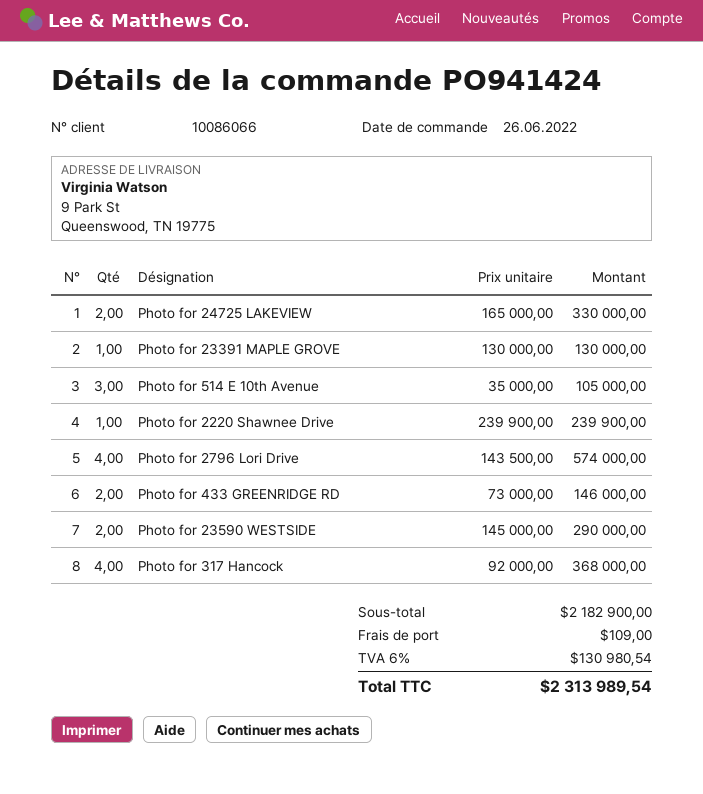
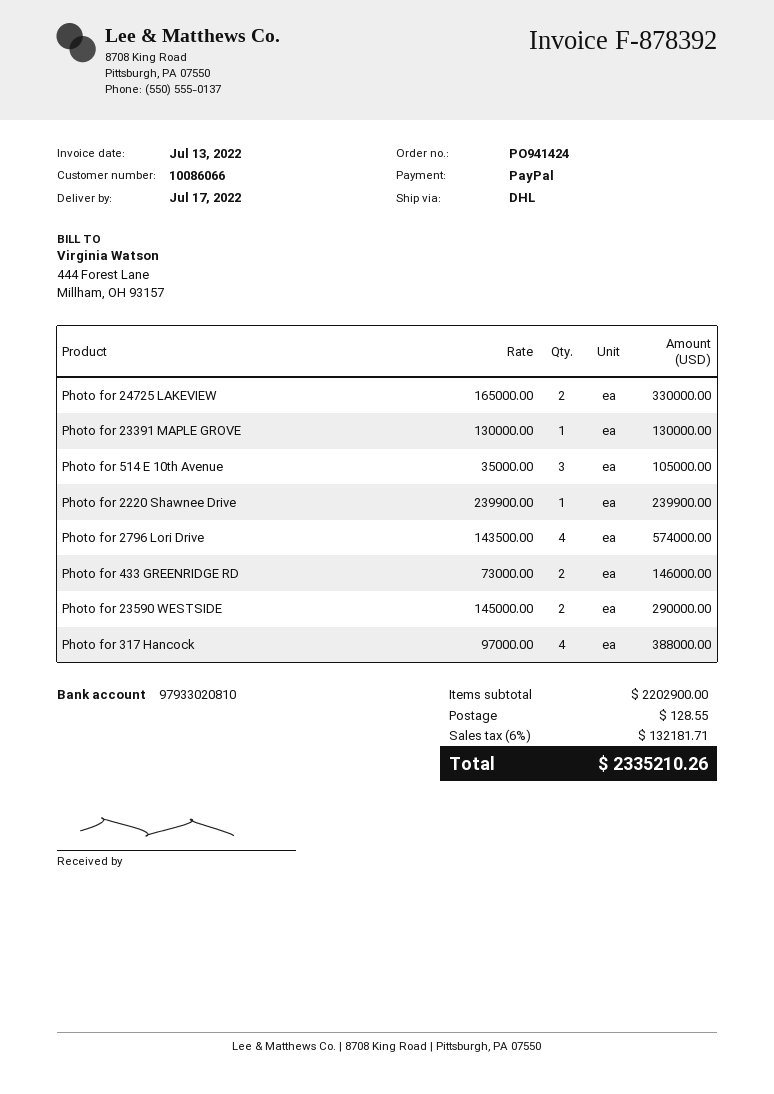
Photo for 317 Hancock: 4 x 92000.00 = 368000.00 -> 4 x 97000.00 = 388000.00
subtotal: 2182900.00 -> 2202900.00
shipping: 109.00 -> 128.55
tax: 6% = 130980.54 -> 6% = 132181.71
total: 2313989.54 -> 2335210.26

